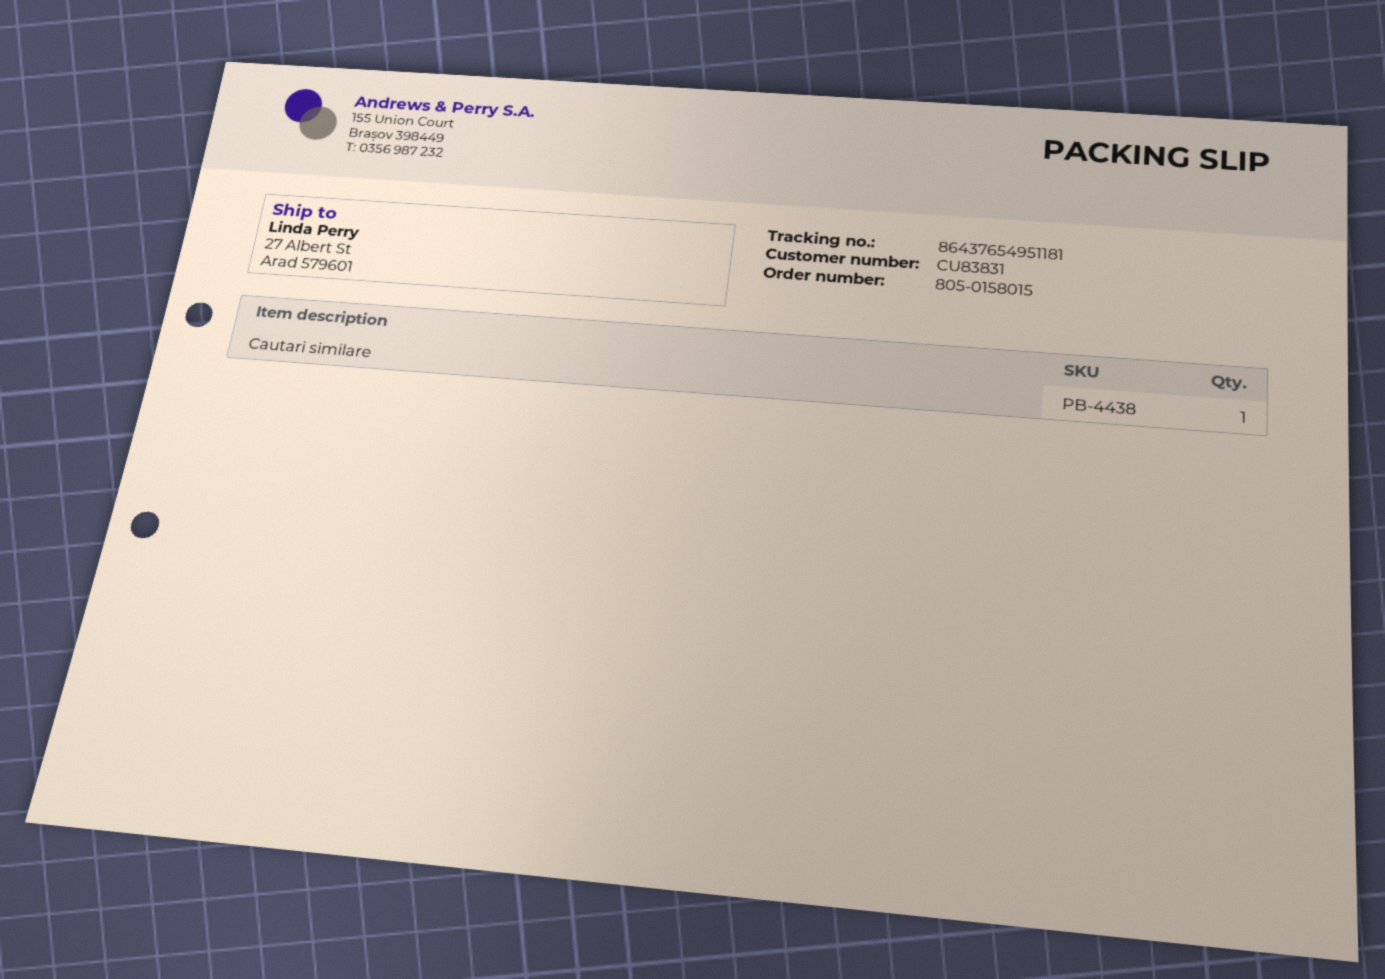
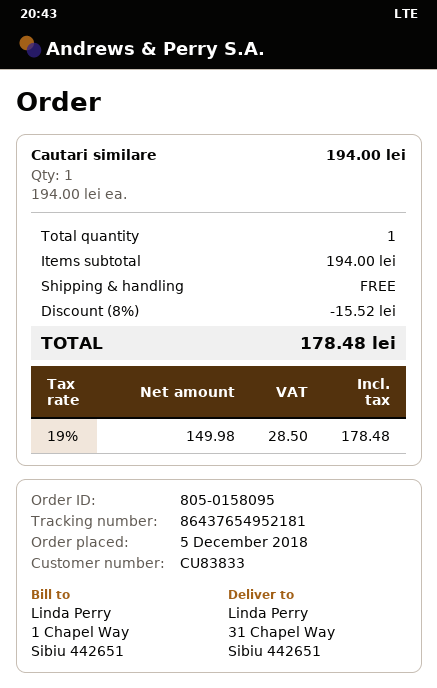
order number: 805-0158015 -> 805-0158095
customer number: CU83831 -> CU83833
tracking number: 86437654951181 -> 86437654952181
ship to: 27 Albert St, Arad 579601 -> 31 Chapel Way, Sibiu 442651

